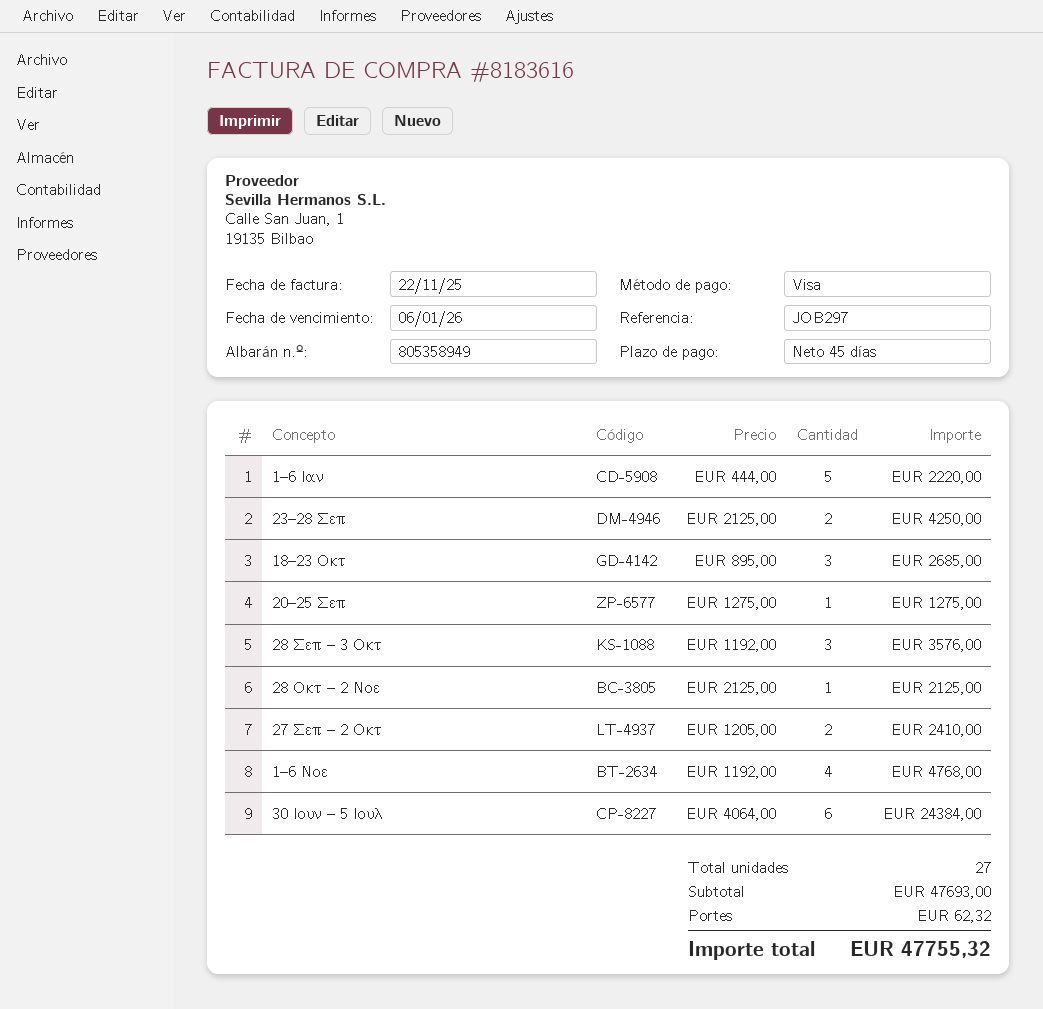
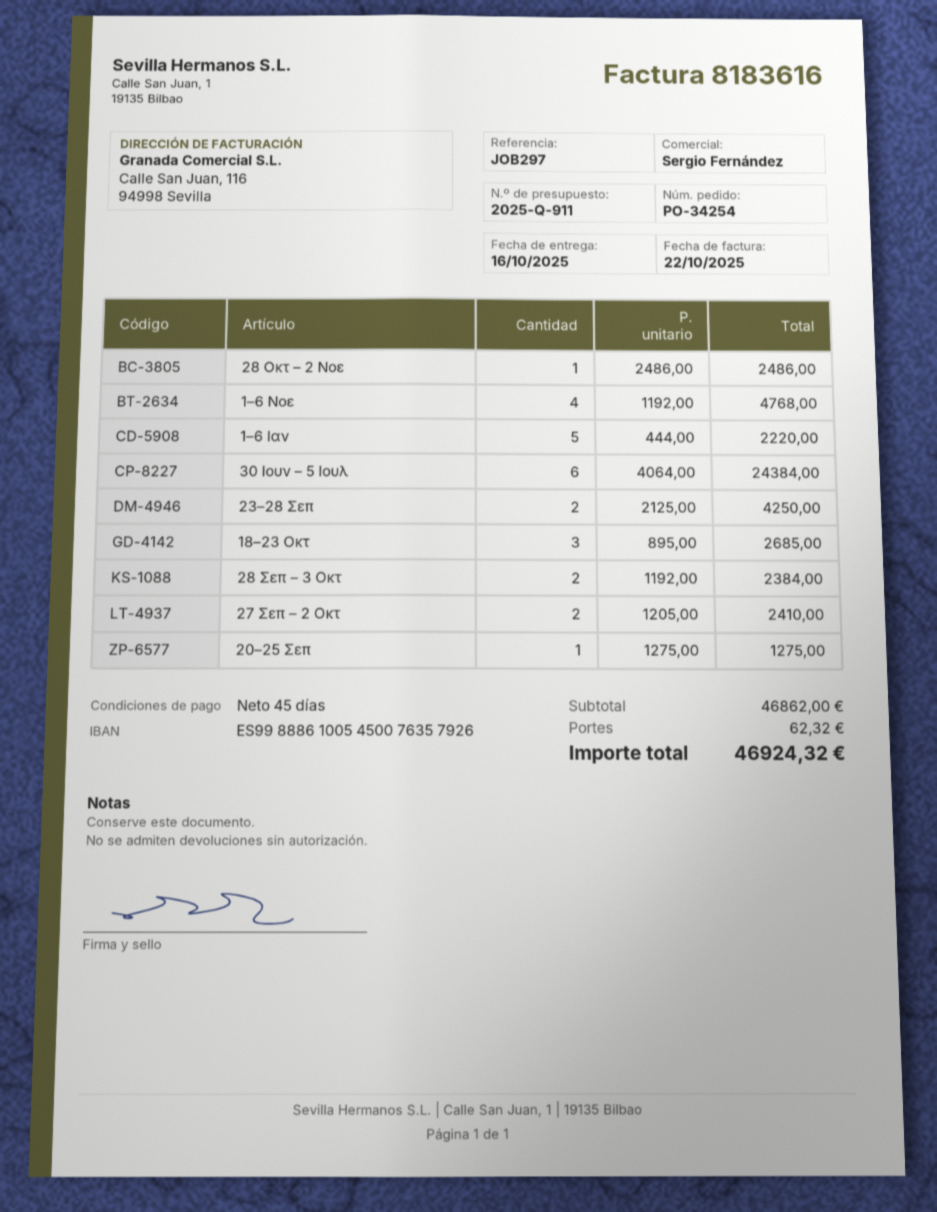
invoice date: 2025-11-22 -> 2025-10-22
28 Σεπ – 3 Οκτ: 3 x 1192.00 = 3576.00 -> 2 x 1192.00 = 2384.00
28 Οκτ – 2 Νοε: 1 x 2125.00 = 2125.00 -> 1 x 2486.00 = 2486.00
subtotal: 47693.00 -> 46862.00
total: 47755.32 -> 46924.32

